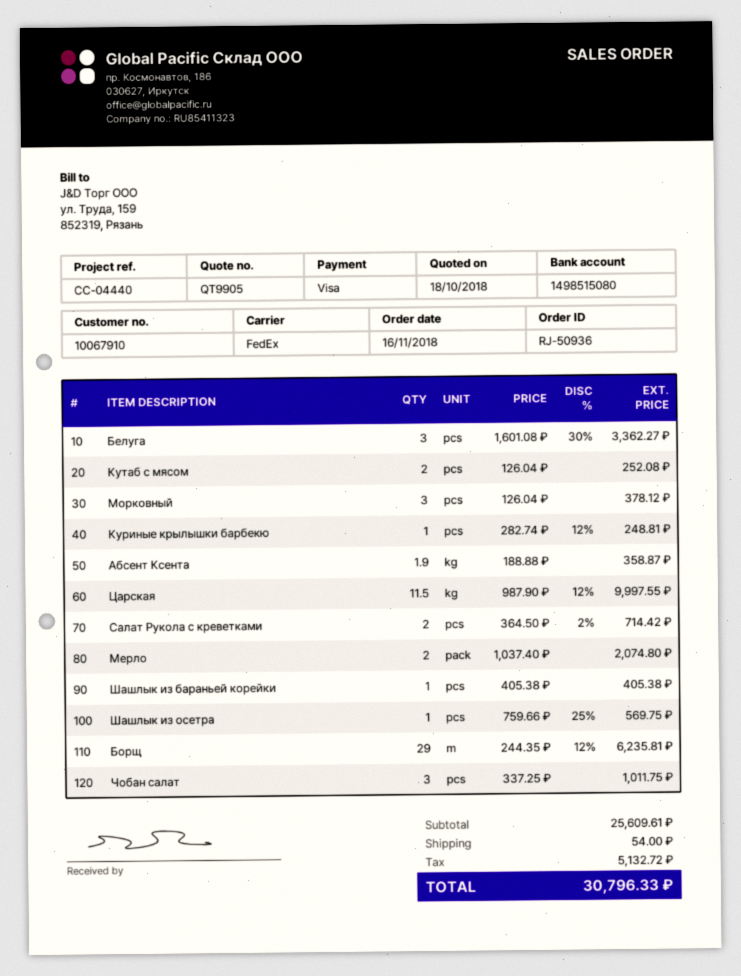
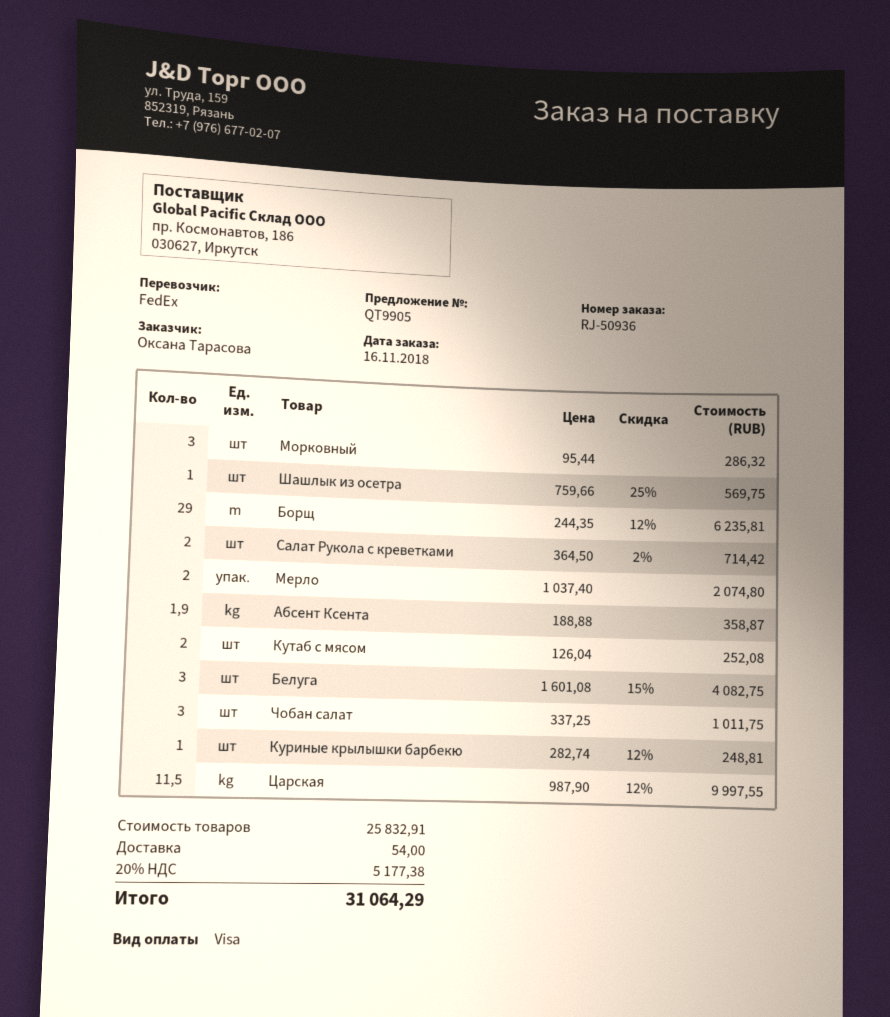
Белуга: 3 x 1601.08 - 30% = 3362.27 -> 3 x 1601.08 - 15% = 4082.75
Морковный: 3 x 126.04 = 378.12 -> 3 x 95.44 = 286.32
Шашлык из бараньей корейки: 1 x 405.38 = 405.38 -> none
subtotal: 25609.61 -> 25832.91
tax: 5132.72 -> 5177.38
total: 30796.33 -> 31064.29

